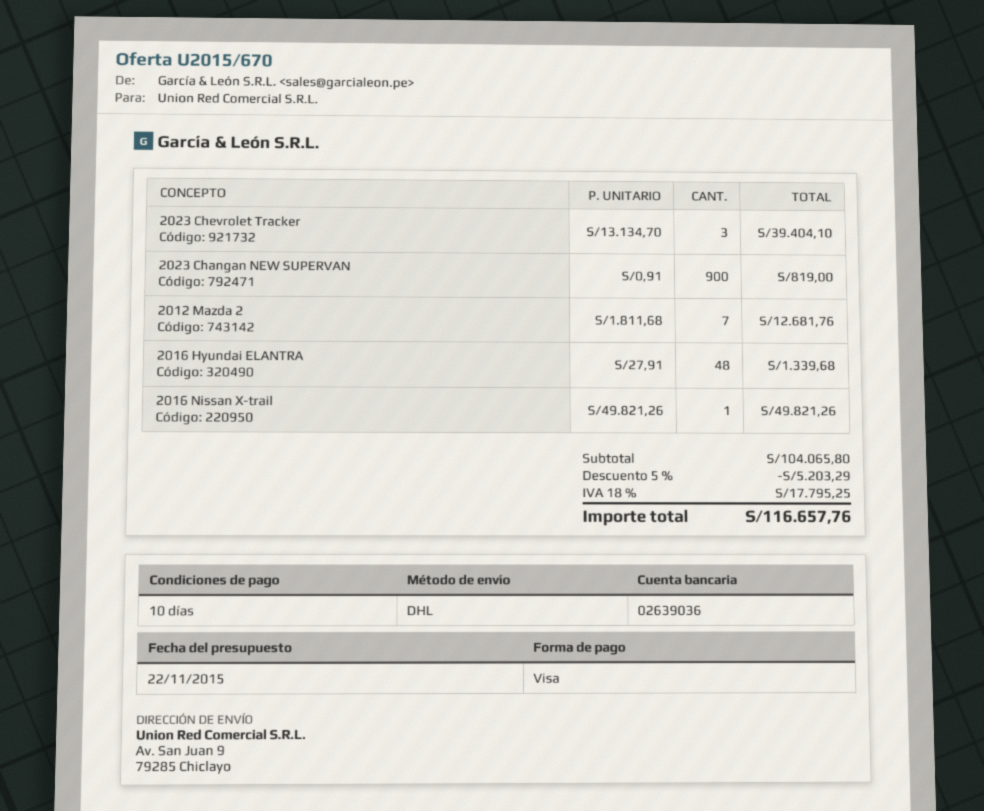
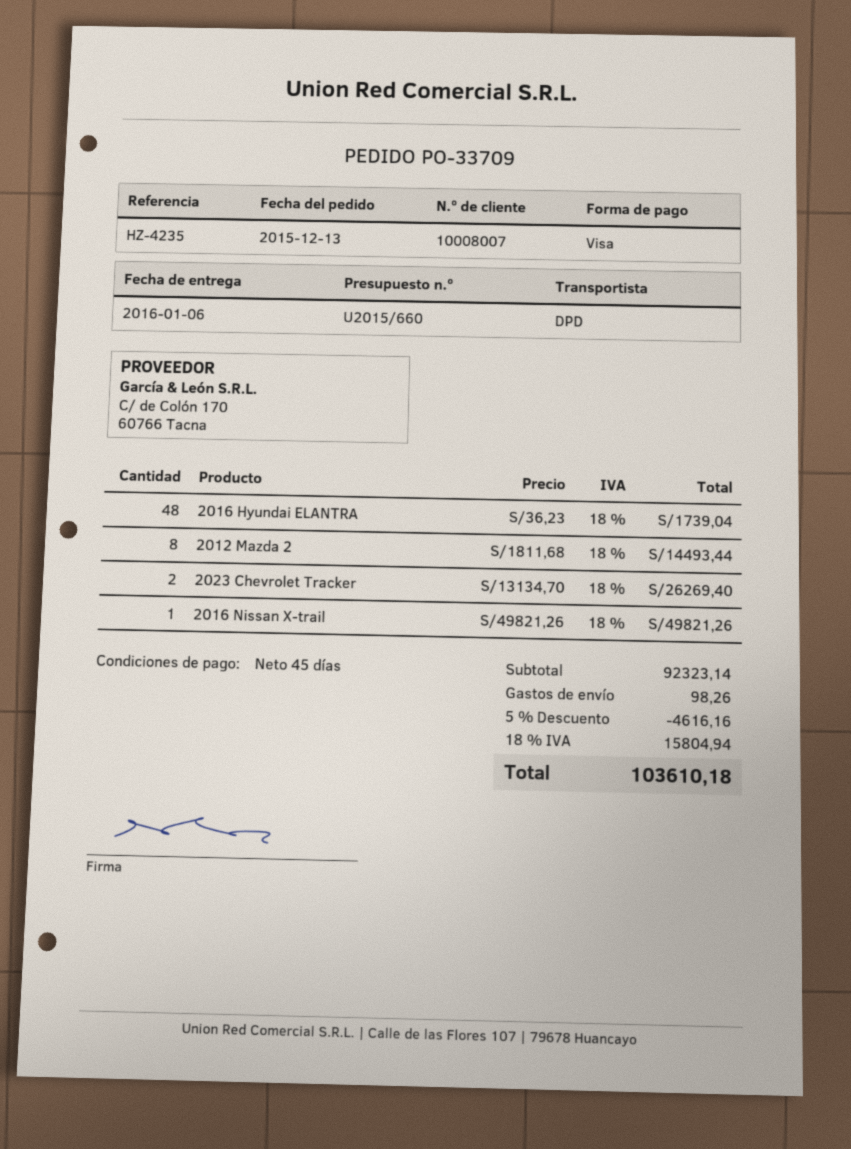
quote number: U2015/670 -> U2015/660
payment terms: 10 days -> 45 days
shipping method: DHL -> DPD
2023 Chevrolet Tracker: 3 x 13134.70 = 39404.10 -> 2 x 13134.70 = 26269.40
2023 Changan NEW SUPERVAN: 900 x 0.91 = 819.00 -> none
2012 Mazda 2: 7 x 1811.68 = 12681.76 -> 8 x 1811.68 = 14493.44
2016 Hyundai ELANTRA: 48 x 27.91 = 1339.68 -> 48 x 36.23 = 1739.04
subtotal: 104065.80 -> 92323.14
discount: 5% = 5203.29 -> 5% = 4616.16
shipping: none -> 98.26
tax: 18% = 17795.25 -> 18% = 15804.94
total: 116657.76 -> 103610.18

